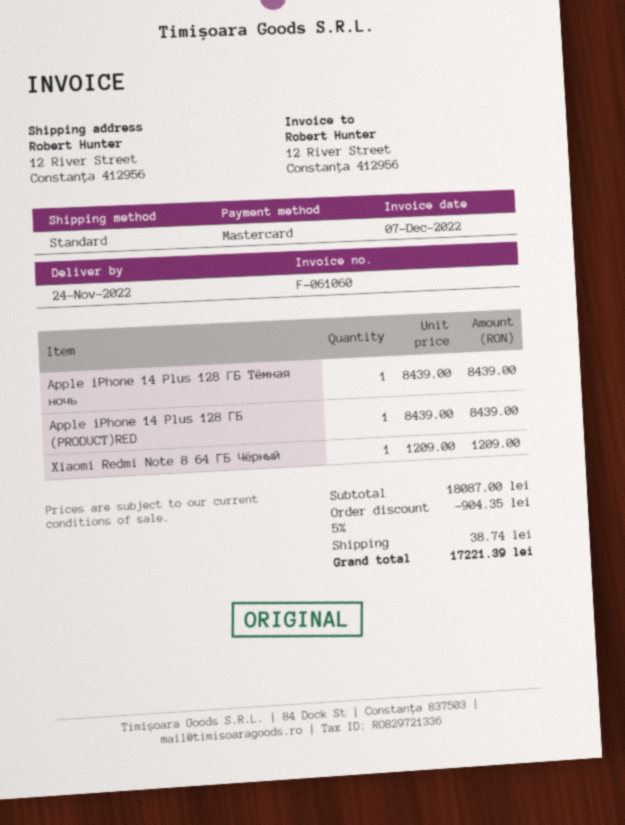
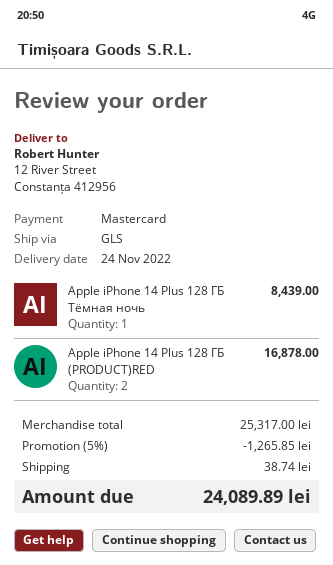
shipping method: standard -> GLS
Apple iPhone 14 Plus 128 ГБ (PRODUCT)RED: 1 for 8439.00 -> 2 for 16878.00
Xiaomi Redmi Note 8 64 ГБ Чёрный: 1 for 1209.00 -> none
subtotal: 18087.00 -> 25317.00
discount: 5% = 904.35 -> 5% = 1265.85
total: 17221.39 -> 24089.89

